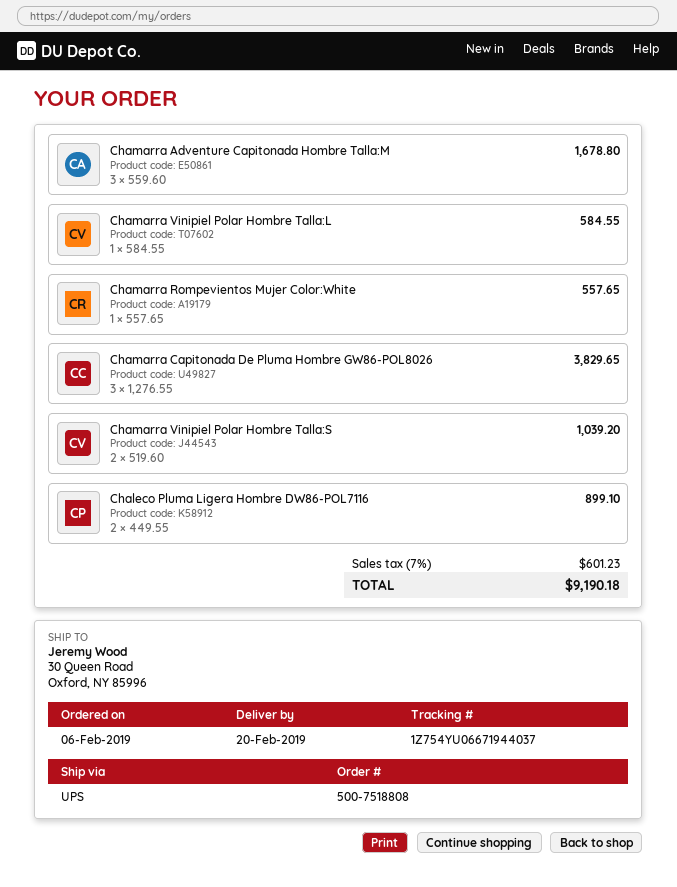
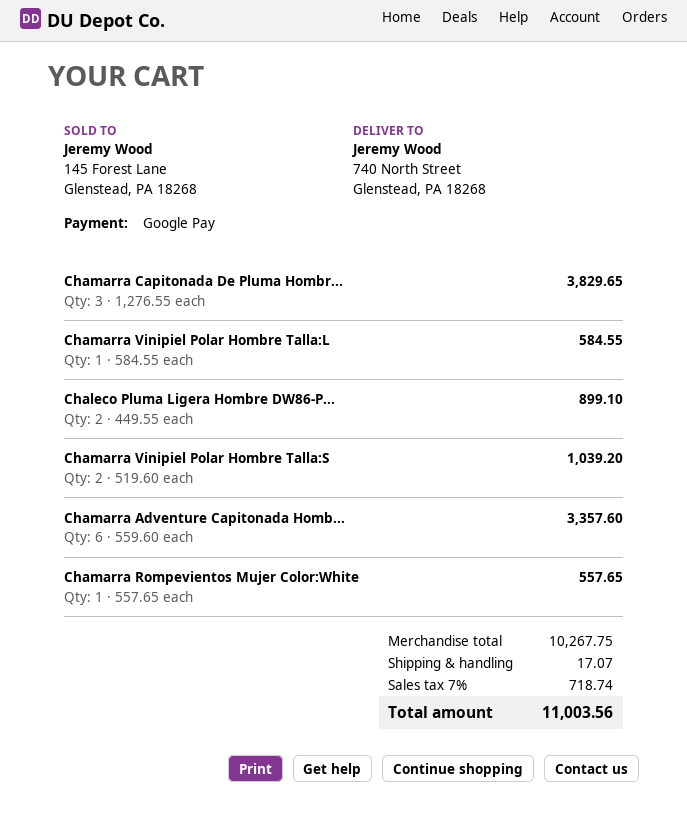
ship to: 30 Queen Road, Oxford, NY 85996 -> 740 North Street, Glenstead, PA 18268
Chamarra Adventure Capitonada Hombre Talla:M: 3 x 559.60 = 1678.80 -> 6 x 559.60 = 3357.60
shipping: none -> 17.07
tax: 7% = 601.23 -> 7% = 718.74
total: 9190.18 -> 11003.56

